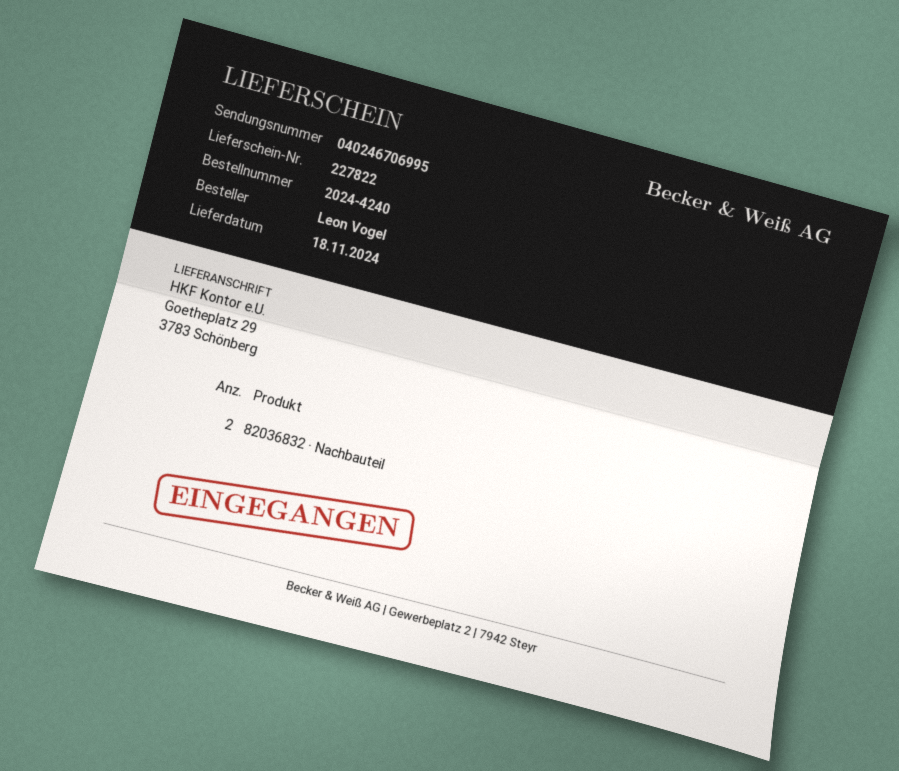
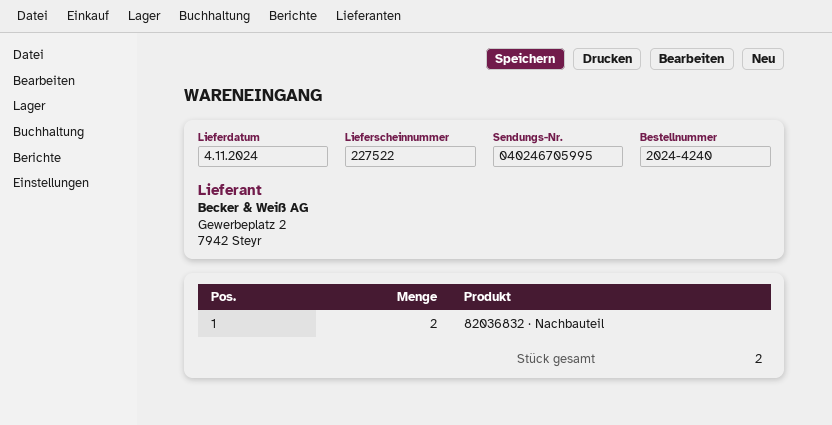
delivery note number: 227822 -> 227522
delivery date: 2024-11-18 -> 2024-11-04
tracking number: 040246706995 -> 040246705995

